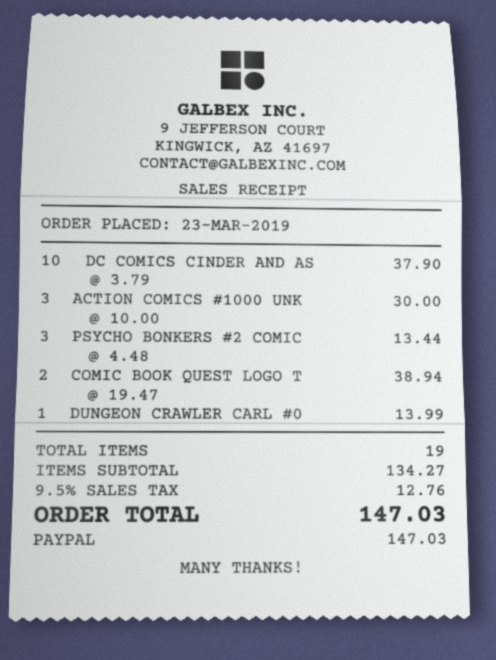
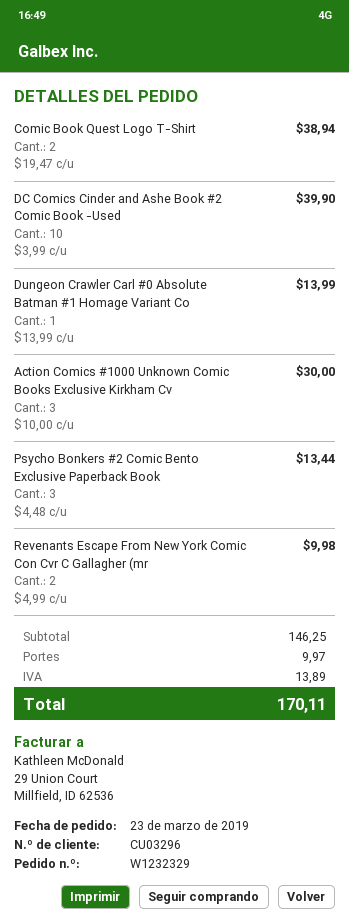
DC COMICS CINDER AND AS: 10 x 3.79 = 37.90 -> 10 x 3.99 = 39.90
Revenants Escape From New York Comic Con Cvr C Gallagher (mr: none -> 2 x 4.99 = 9.98
subtotal: 134.27 -> 146.25
shipping: none -> 9.97
tax: 12.76 -> 13.89
total: 147.03 -> 170.11

